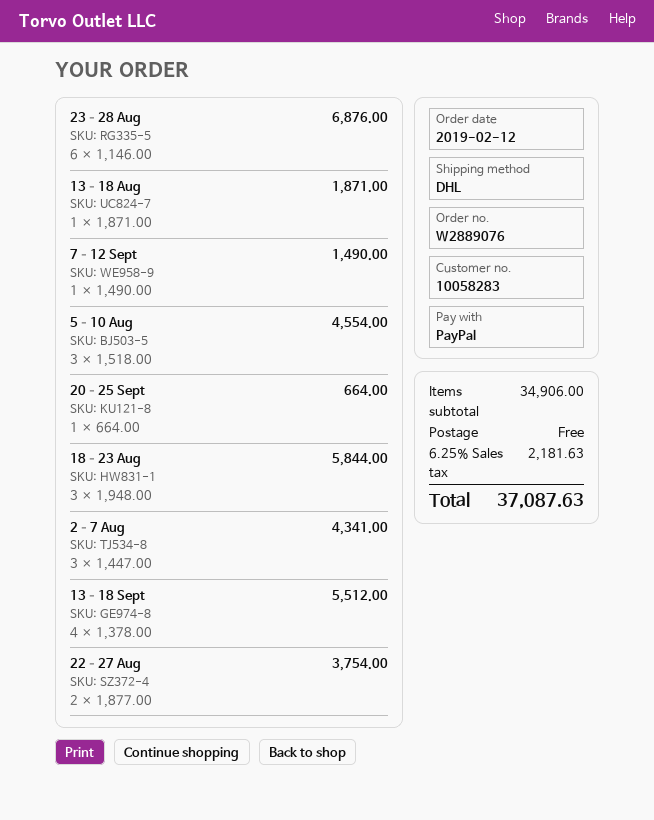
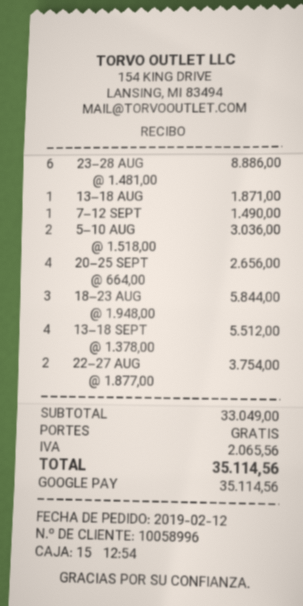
customer number: 10058283 -> 10058996
payment method: PayPal -> Google Pay
23–28 Aug: 6 x 1146.00 = 6876.00 -> 6 x 1481.00 = 8886.00
5–10 Aug: 3 x 1518.00 = 4554.00 -> 2 x 1518.00 = 3036.00
20–25 Sept: 1 x 664.00 = 664.00 -> 4 x 664.00 = 2656.00
2–7 Aug: 3 x 1447.00 = 4341.00 -> none
subtotal: 34906.00 -> 33049.00
tax: 2181.63 -> 2065.56
total: 37087.63 -> 35114.56

